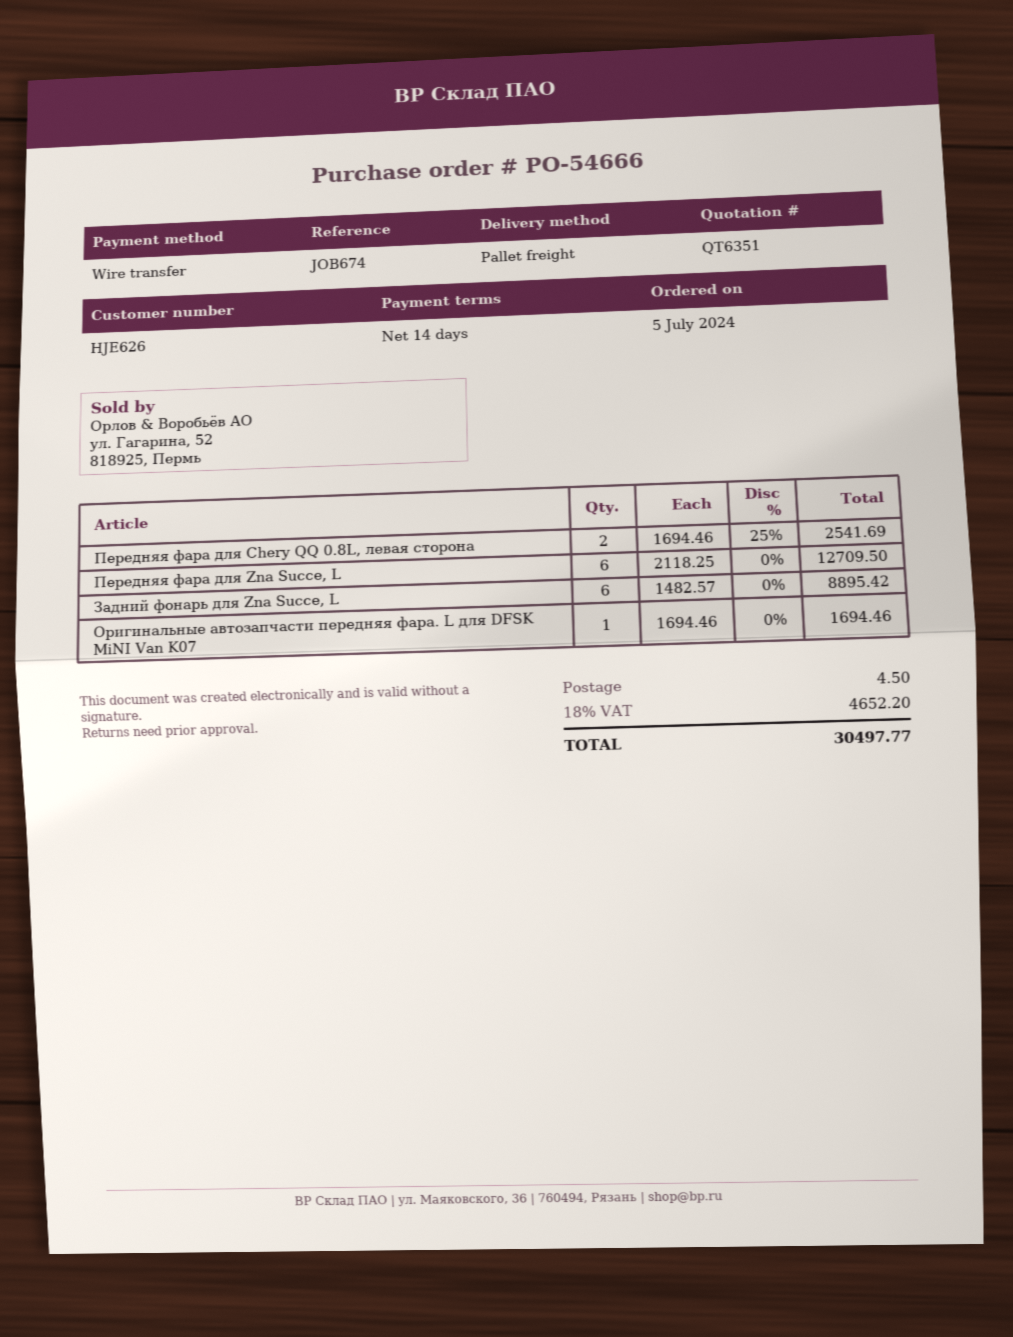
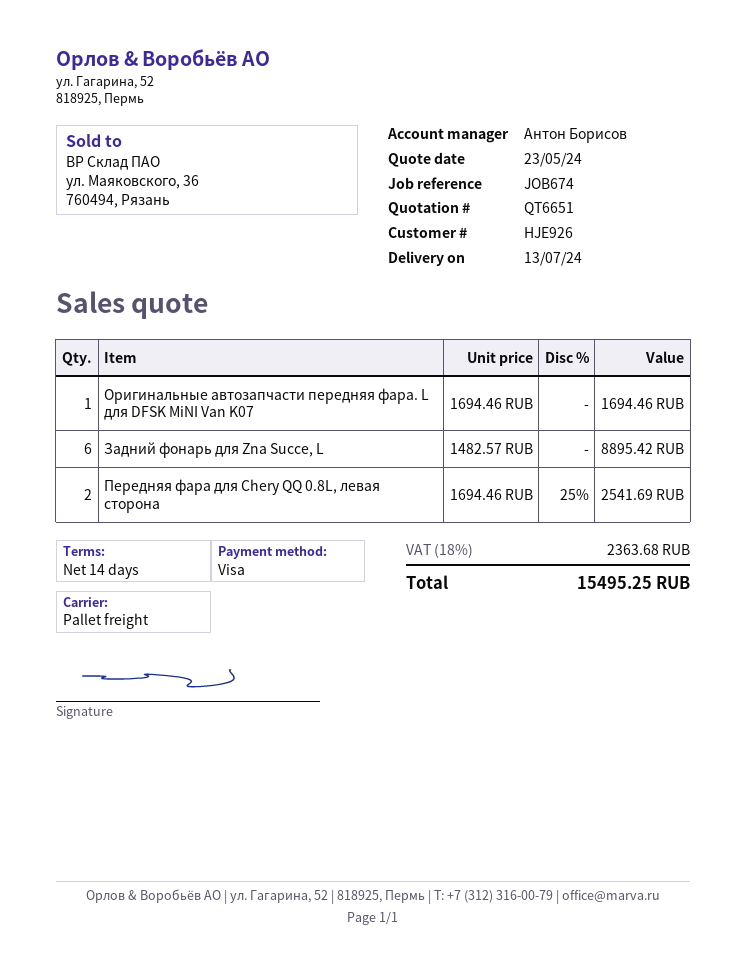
quote number: QT6351 -> QT6651
customer number: HJE626 -> HJE926
payment method: bank transfer -> Visa
Передняя фара для Zna Succe, L: 6 x 2118.25 = 12709.50 -> none
shipping: 4.50 -> none
tax: 18% = 4652.20 -> 18% = 2363.68
total: 30497.77 -> 15495.25

